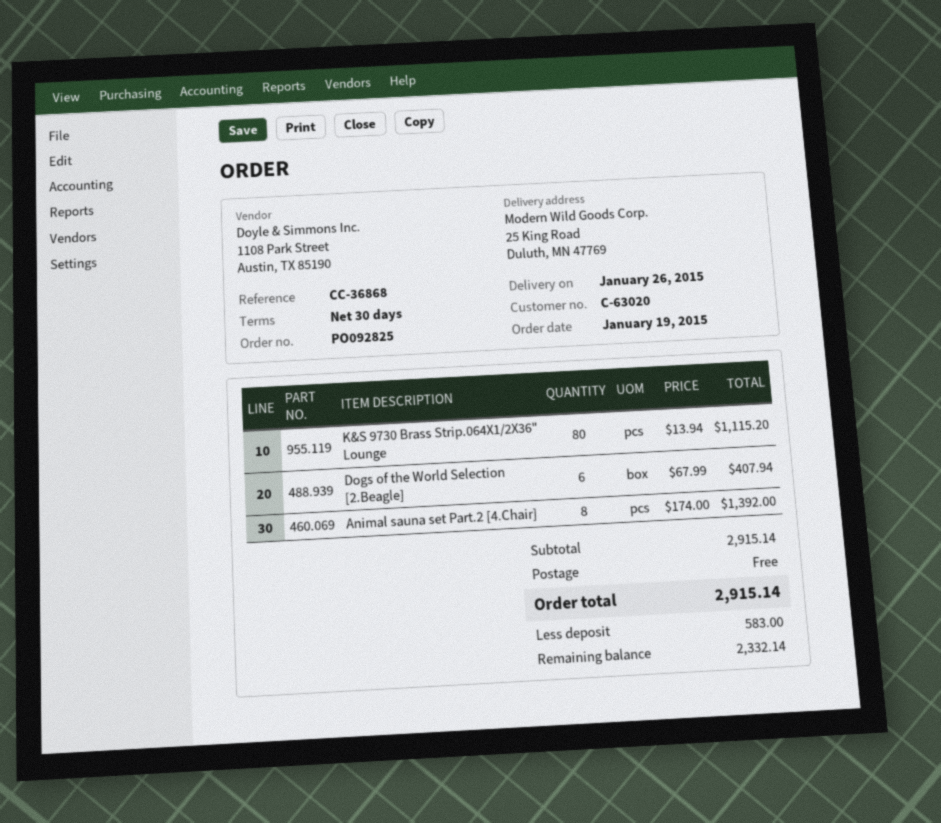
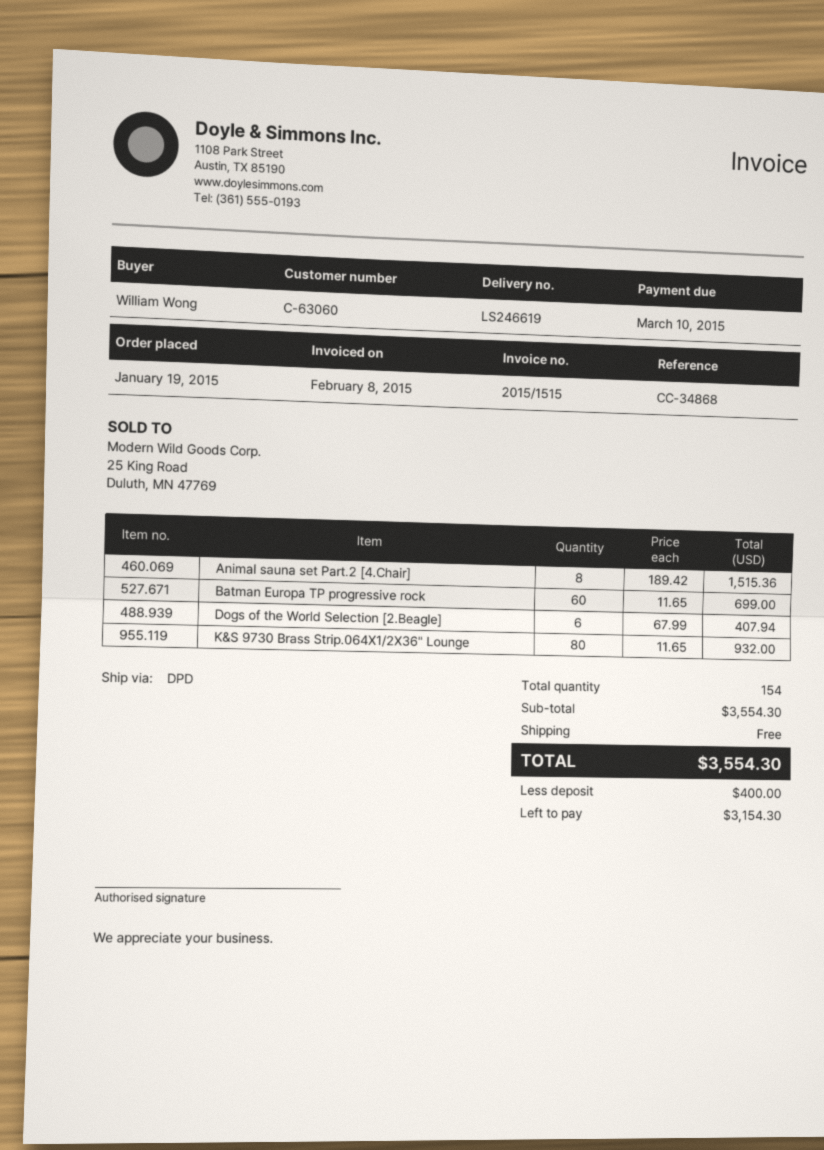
customer number: C-63020 -> C-63060
reference: CC-36868 -> CC-34868
K&S 9730 Brass Strip.064X1/2X36" Lounge: 80 x 13.94 = 1115.20 -> 80 x 11.65 = 932.00
Animal sauna set Part.2 [4.Chair]: 8 x 174.00 = 1392.00 -> 8 x 189.42 = 1515.36
Batman Europa TP progressive rock: none -> 60 x 11.65 = 699.00
subtotal: 2915.14 -> 3554.30
total: 2915.14 -> 3554.30
deposit: 583.00 -> 400.00
balance: 2332.14 -> 3154.30

